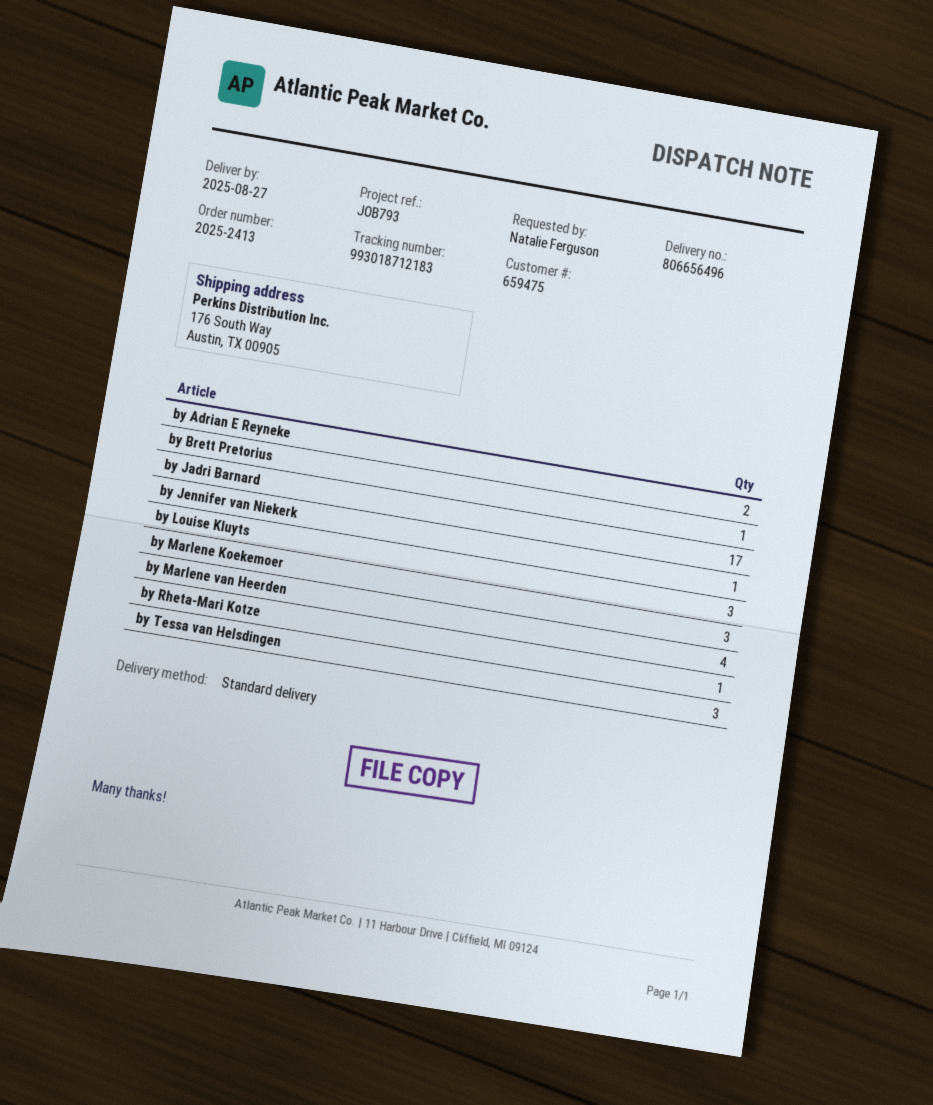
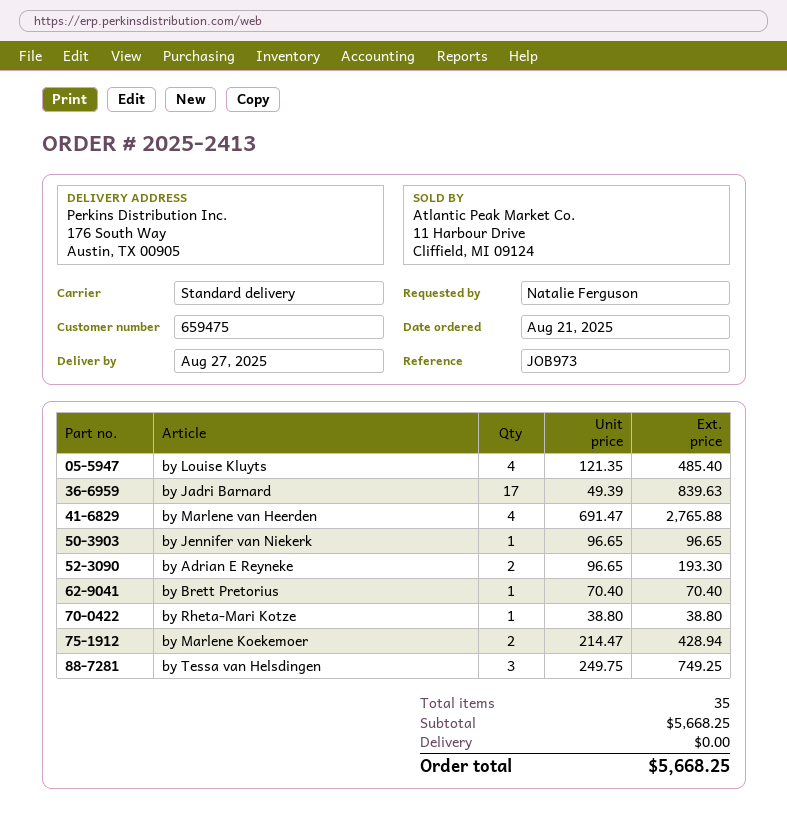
reference: JOB793 -> JOB973
by Louise Kluyts: 3 -> 4
by Marlene Koekemoer: 3 -> 2

